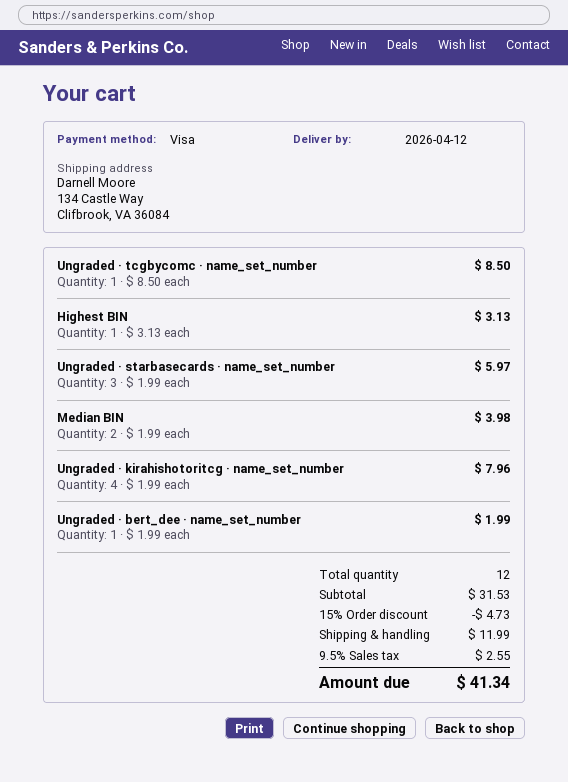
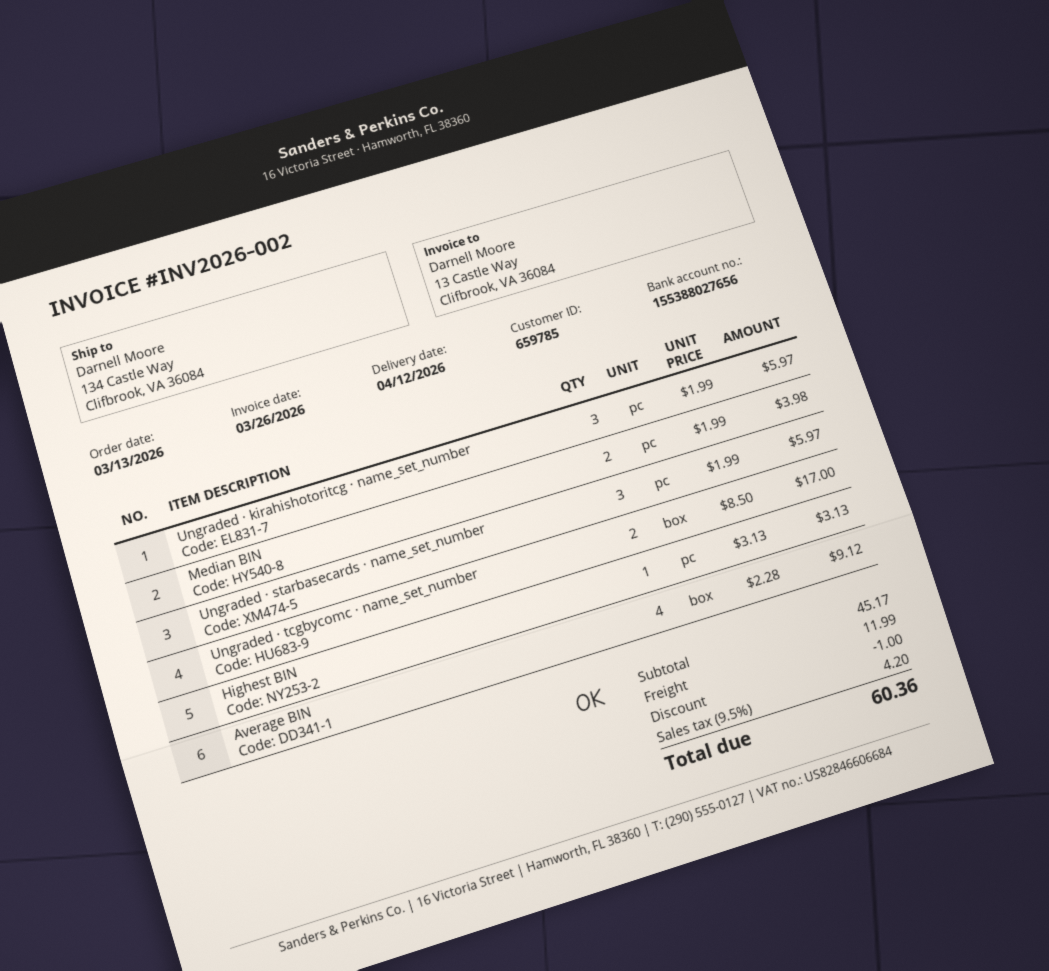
Ungraded · tcgbycomc · name_set_number: 1 x 8.50 = 8.50 -> 2 x 8.50 = 17.00
Ungraded · kirahishotoritcg · name_set_number: 4 x 1.99 = 7.96 -> 3 x 1.99 = 5.97
Ungraded · bert_dee · name_set_number: 1 x 1.99 = 1.99 -> none
Average BIN: none -> 4 x 2.28 = 9.12
subtotal: 31.53 -> 45.17
discount: 4.73 -> 1.00
tax: 9.5% = 2.55 -> 9.5% = 4.20
total: 41.34 -> 60.36

